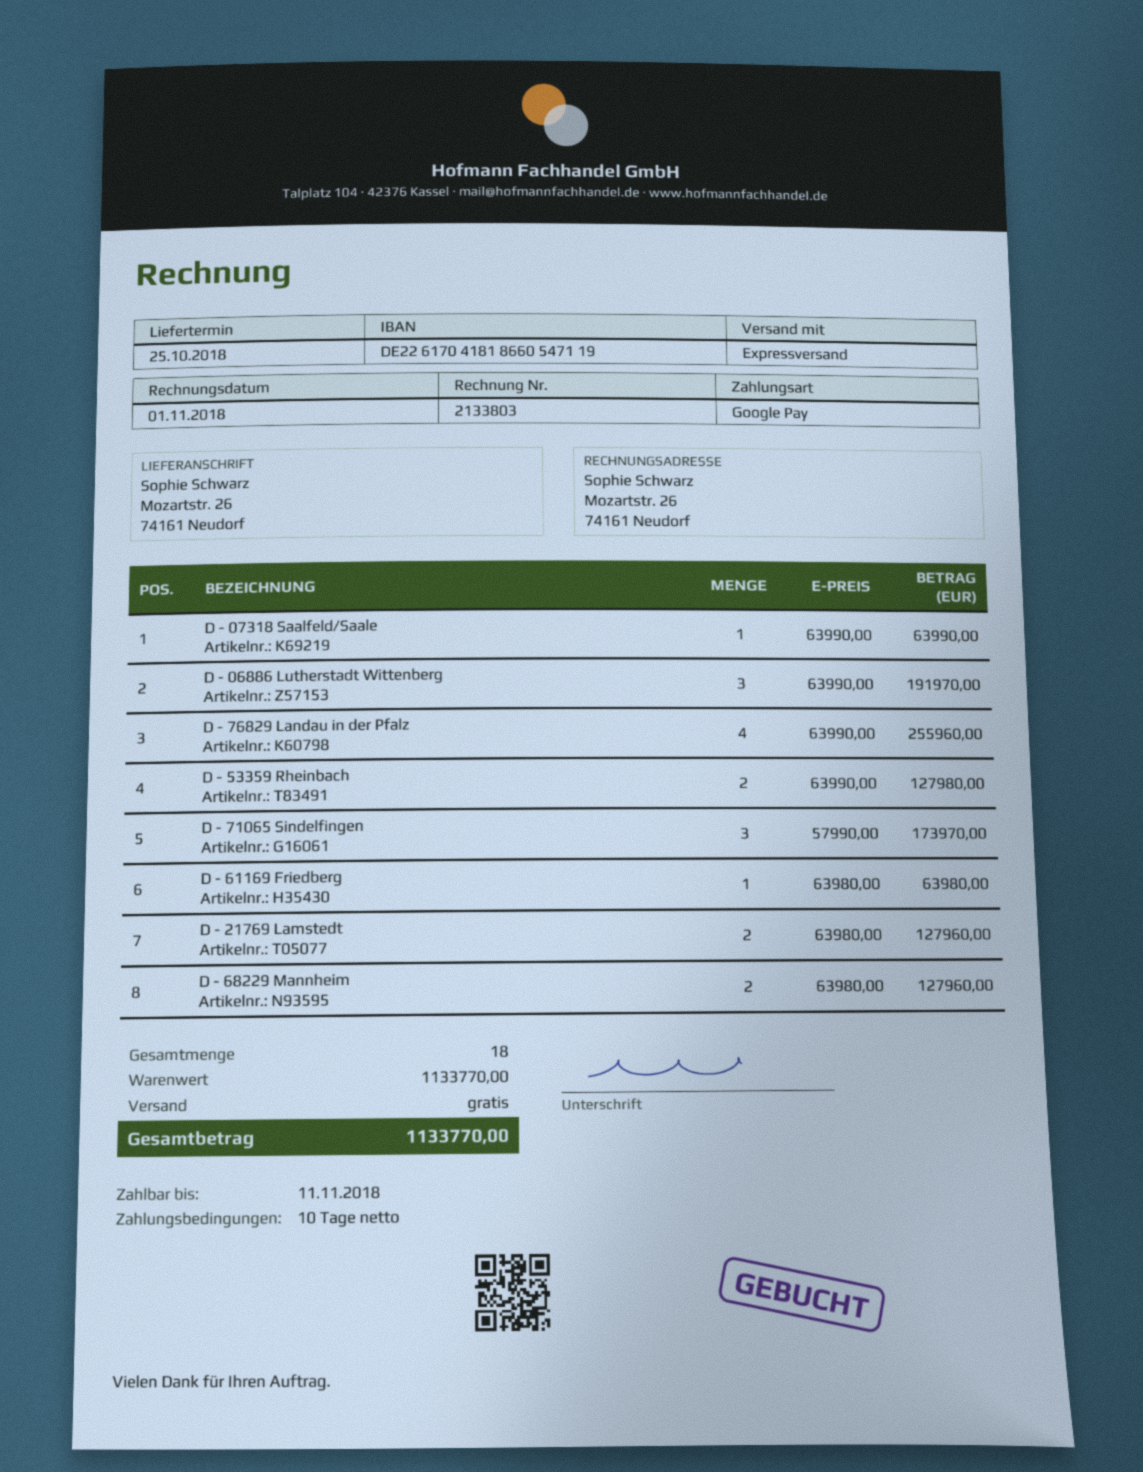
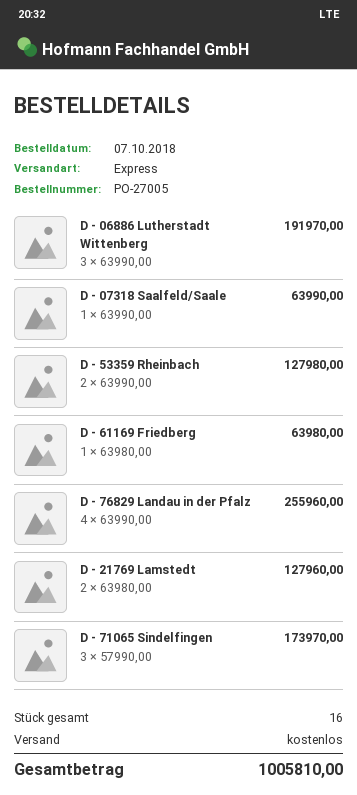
D - 68229 Mannheim: 2 x 63980.00 = 127960.00 -> none
total quantity: 18 -> 16
total: 1133770.00 -> 1005810.00

